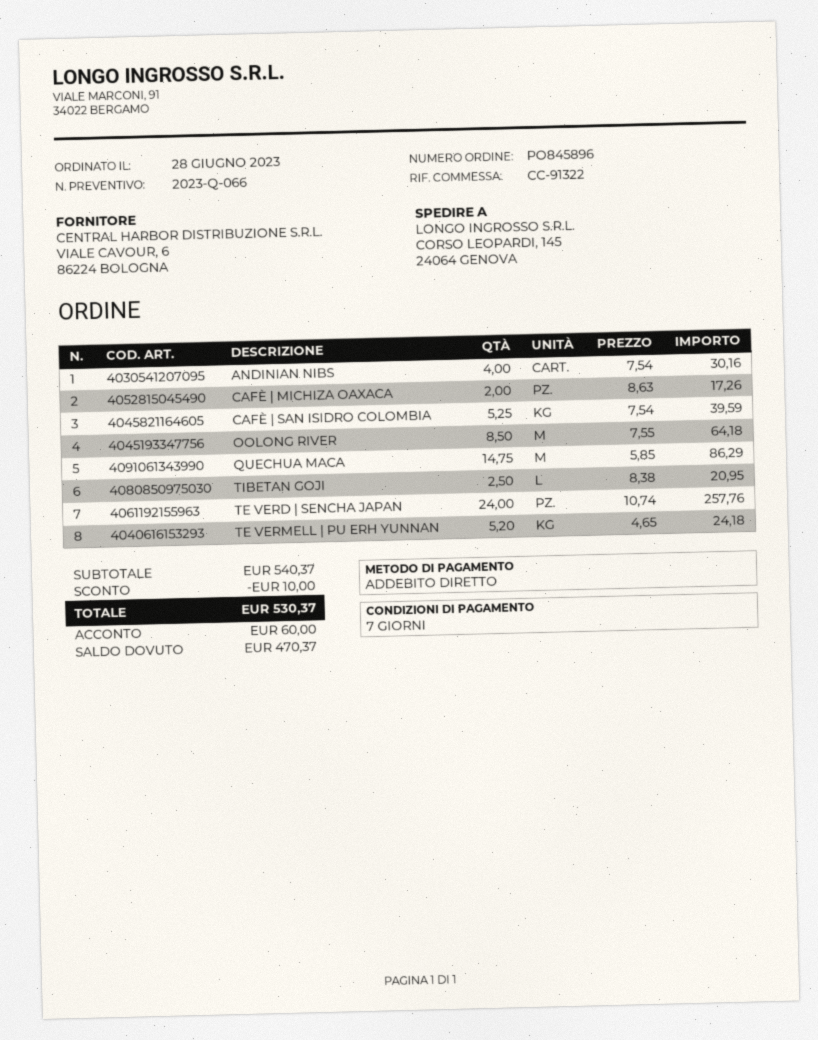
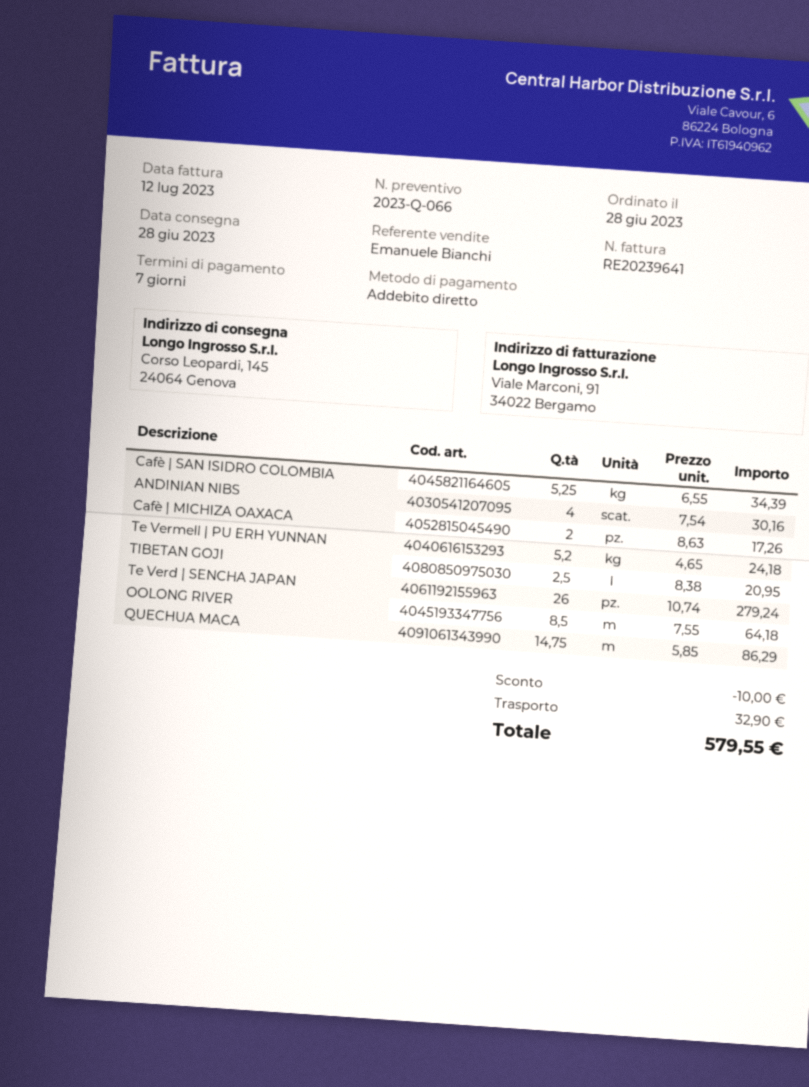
CAFÈ | SAN ISIDRO COLOMBIA: 5.25 x 7.54 = 39.59 -> 5.25 x 6.55 = 34.39
TE VERD | SENCHA JAPAN: 24 x 10.74 = 257.76 -> 26 x 10.74 = 279.24
shipping: none -> 32.90
total: 530.37 -> 579.55

